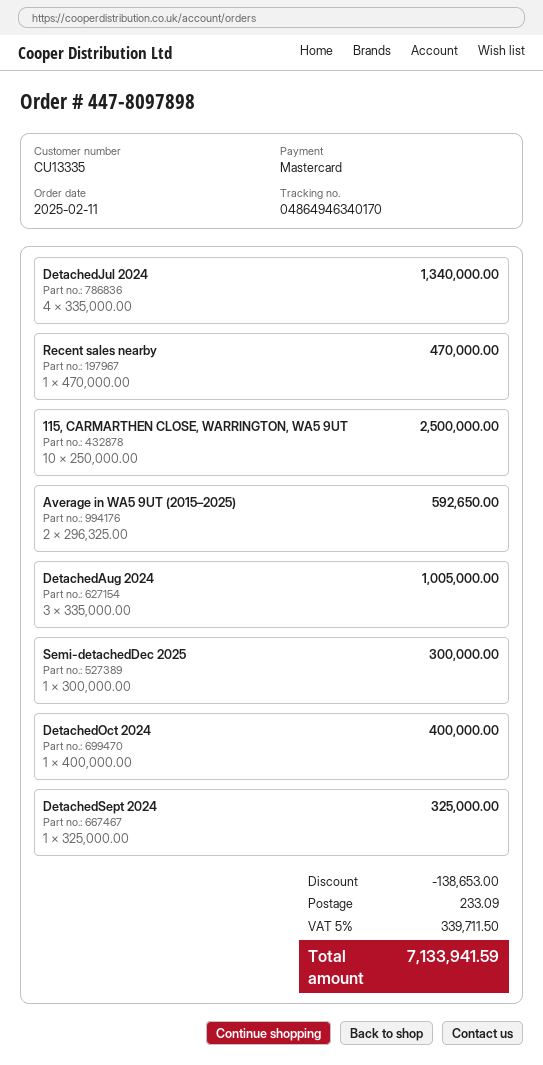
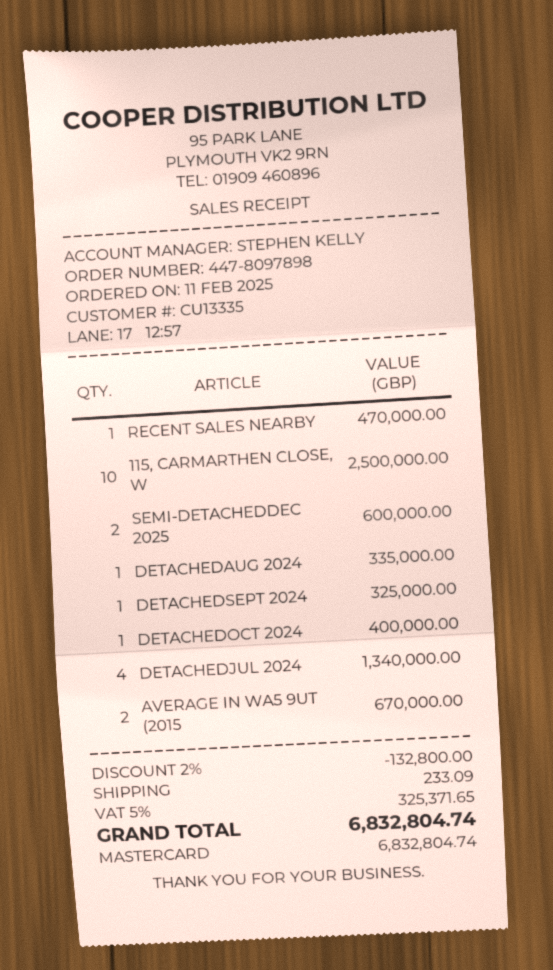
Average in WA5 9UT (2015–2025): 2 for 592650.00 -> 2 for 670000.00
DetachedAug 2024: 3 for 1005000.00 -> 1 for 335000.00
Semi-detachedDec 2025: 1 for 300000.00 -> 2 for 600000.00
discount: 138653.00 -> 132800.00
tax: 5% = 339711.50 -> 5% = 325371.65
total: 7133941.59 -> 6832804.74

